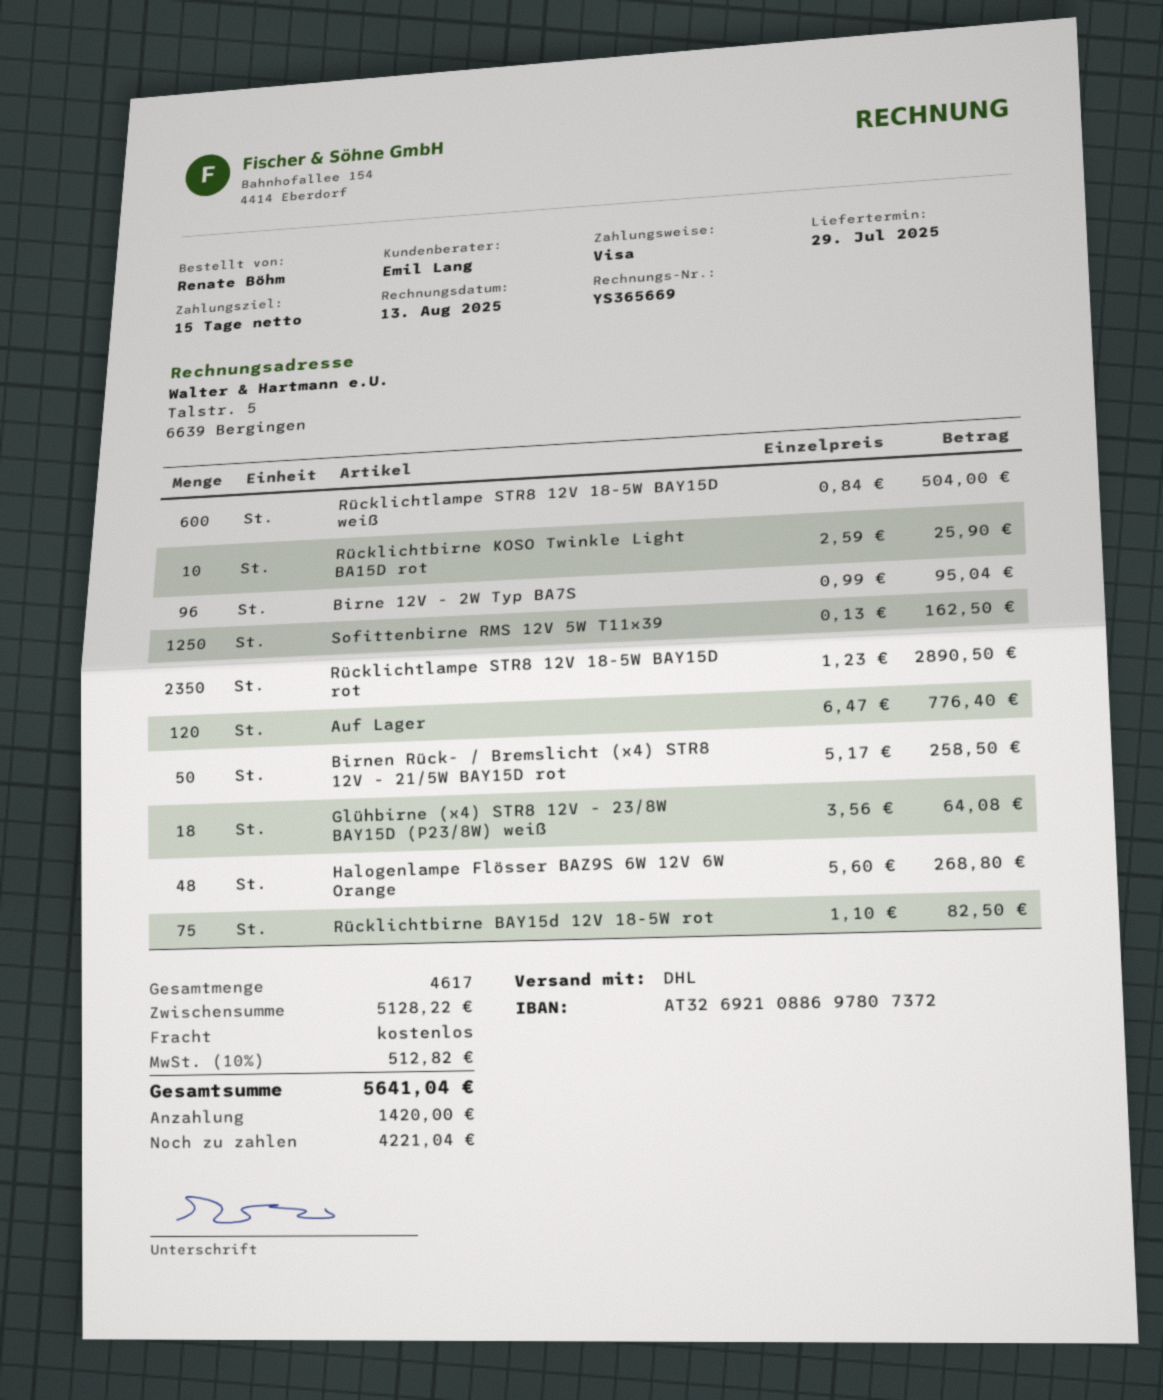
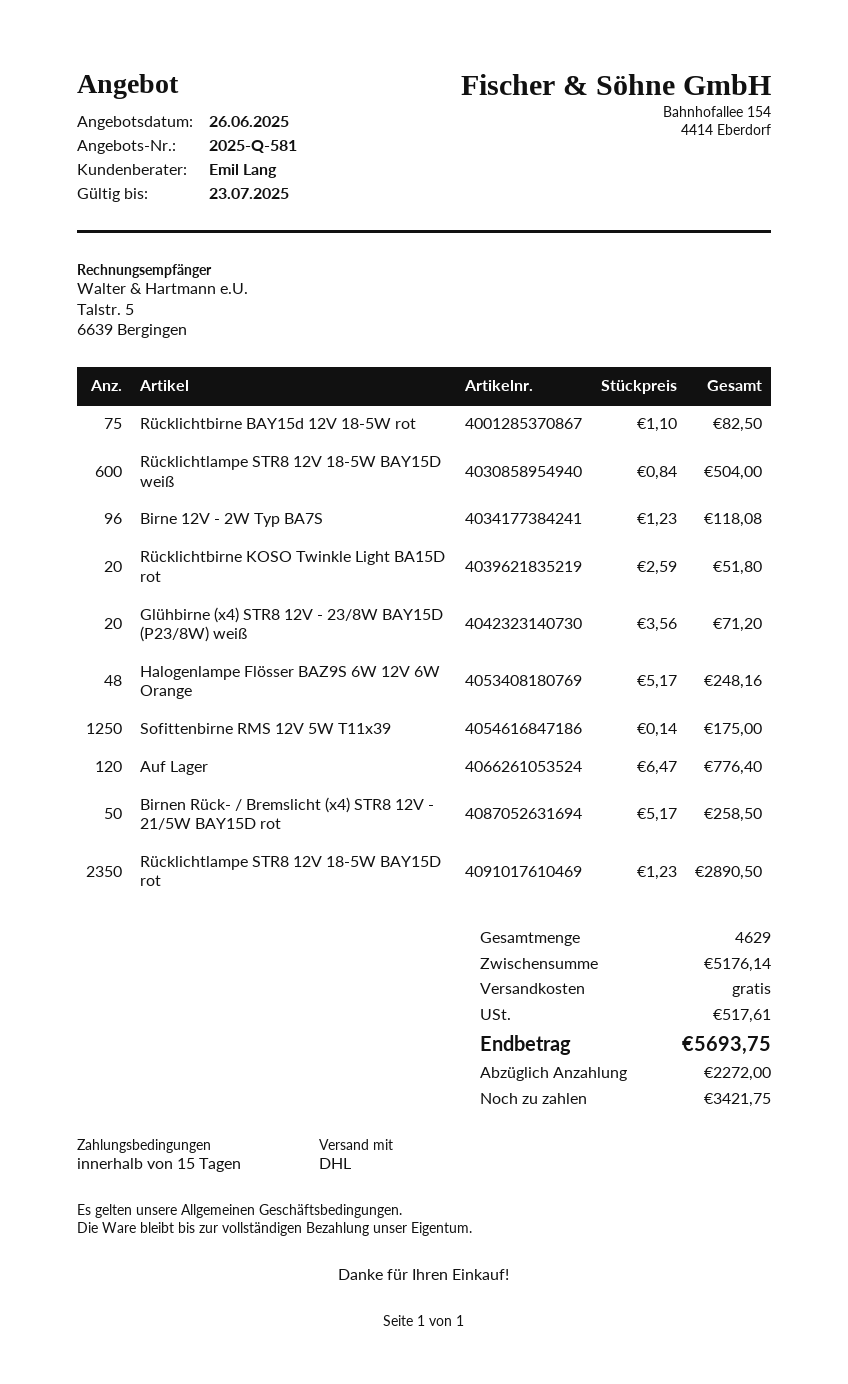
Rücklichtbirne KOSO Twinkle Light BA15D rot: 10 x 2.59 = 25.90 -> 20 x 2.59 = 51.80
Birne 12V - 2W Typ BA7S: 96 x 0.99 = 95.04 -> 96 x 1.23 = 118.08
Sofittenbirne RMS 12V 5W T11x39: 1250 x 0.13 = 162.50 -> 1250 x 0.14 = 175.00
Glühbirne (x4) STR8 12V - 23/8W BAY15D (P23/8W) weiß: 18 x 3.56 = 64.08 -> 20 x 3.56 = 71.20
Halogenlampe Flösser BAZ9S 6W 12V 6W Orange: 48 x 5.60 = 268.80 -> 48 x 5.17 = 248.16
total quantity: 4617 -> 4629
subtotal: 5128.22 -> 5176.14
tax: 512.82 -> 517.61
total: 5641.04 -> 5693.75
deposit: 1420.00 -> 2272.00
balance: 4221.04 -> 3421.75

